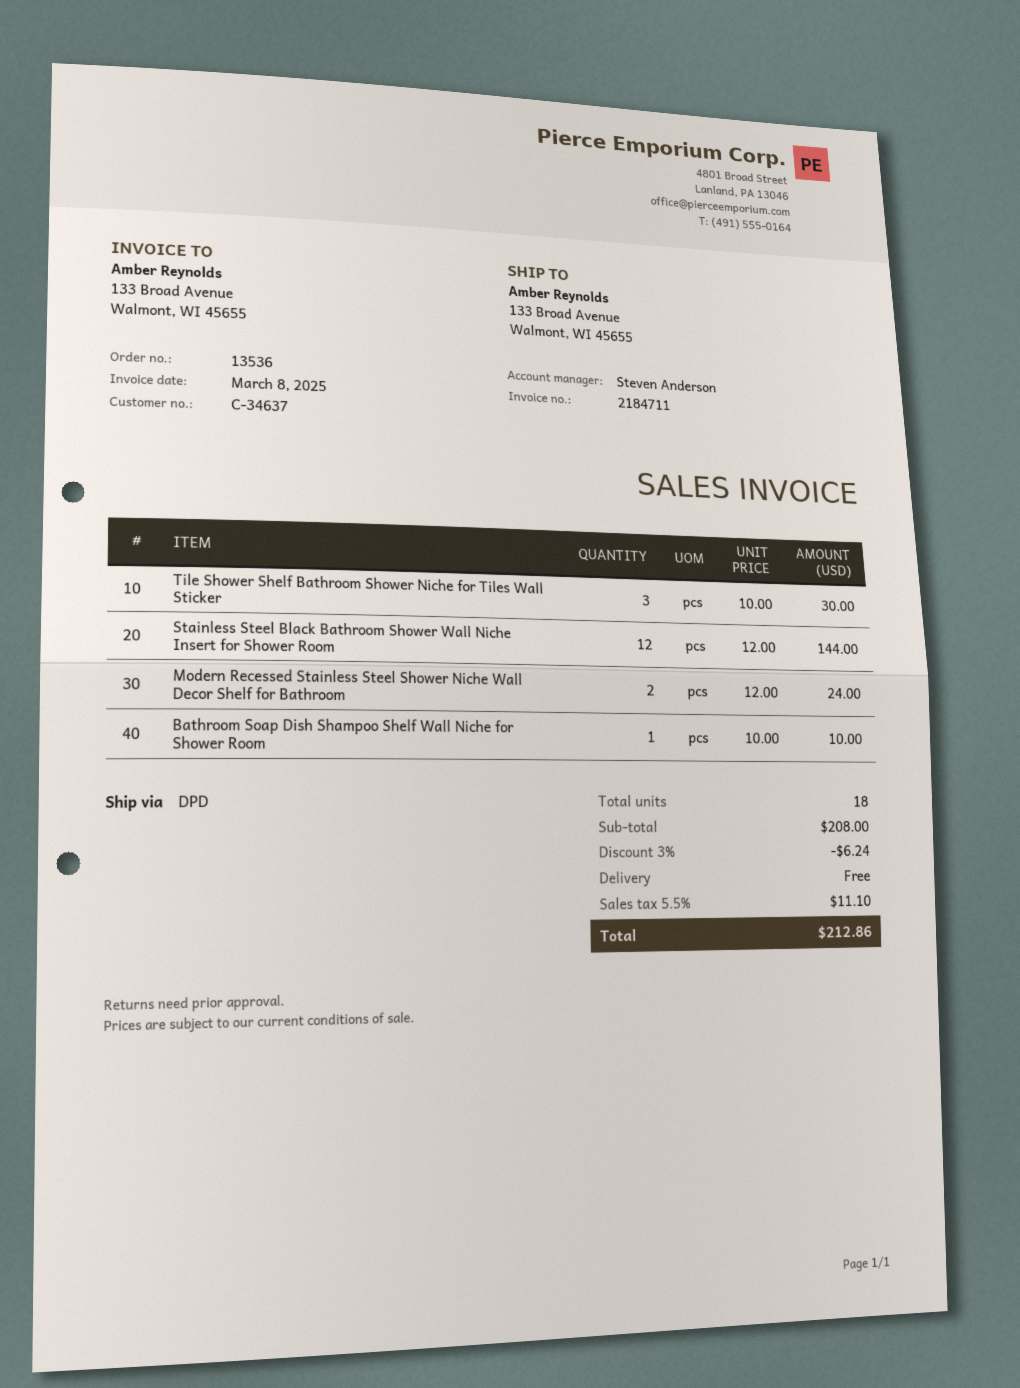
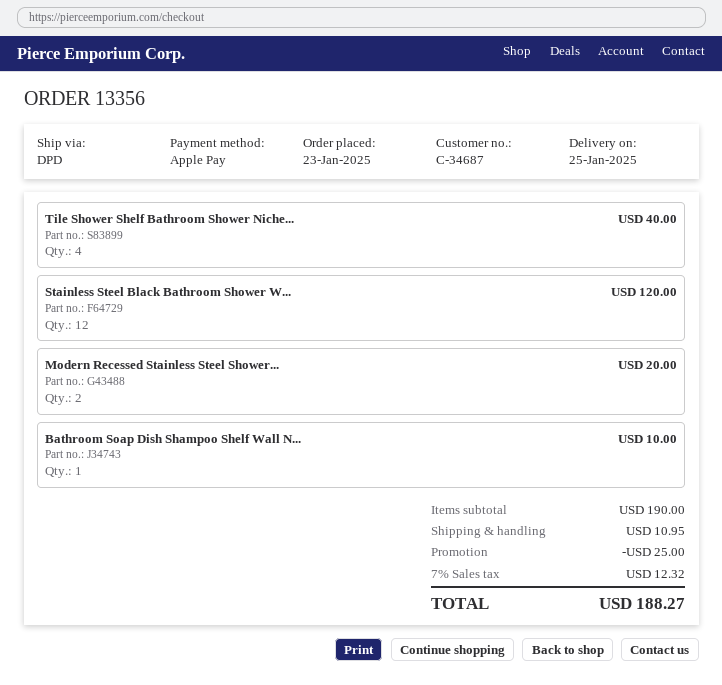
order number: 13536 -> 13356
customer number: C-34637 -> C-34687
Tile Shower Shelf Bathroom Shower Niche for Tiles Wall Sticker: 3 for 30.00 -> 4 for 40.00
Stainless Steel Black Bathroom Shower Wall Niche Insert for Shower Room: 12 for 144.00 -> 12 for 120.00
Modern Recessed Stainless Steel Shower Niche Wall Decor Shelf for Bathroom: 2 for 24.00 -> 2 for 20.00
subtotal: 208.00 -> 190.00
discount: 6.24 -> 25.00
shipping: 0.00 -> 10.95
tax: 5.5% = 11.10 -> 7% = 12.32
total: 212.86 -> 188.27

